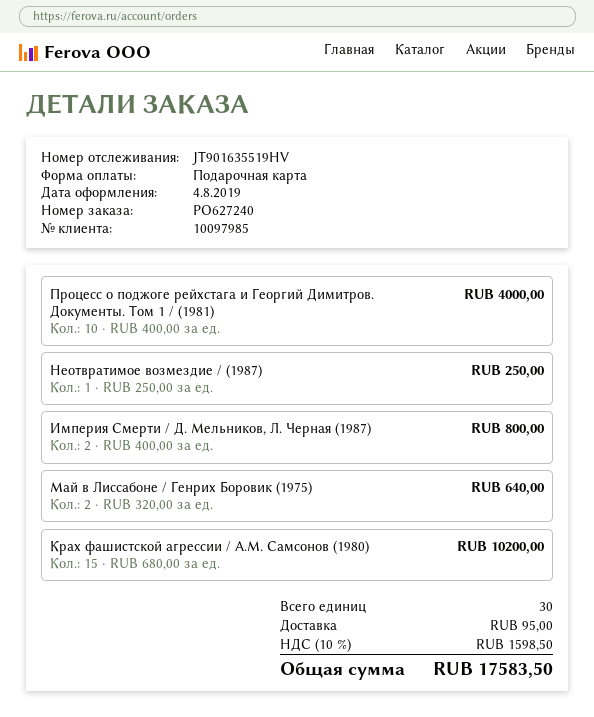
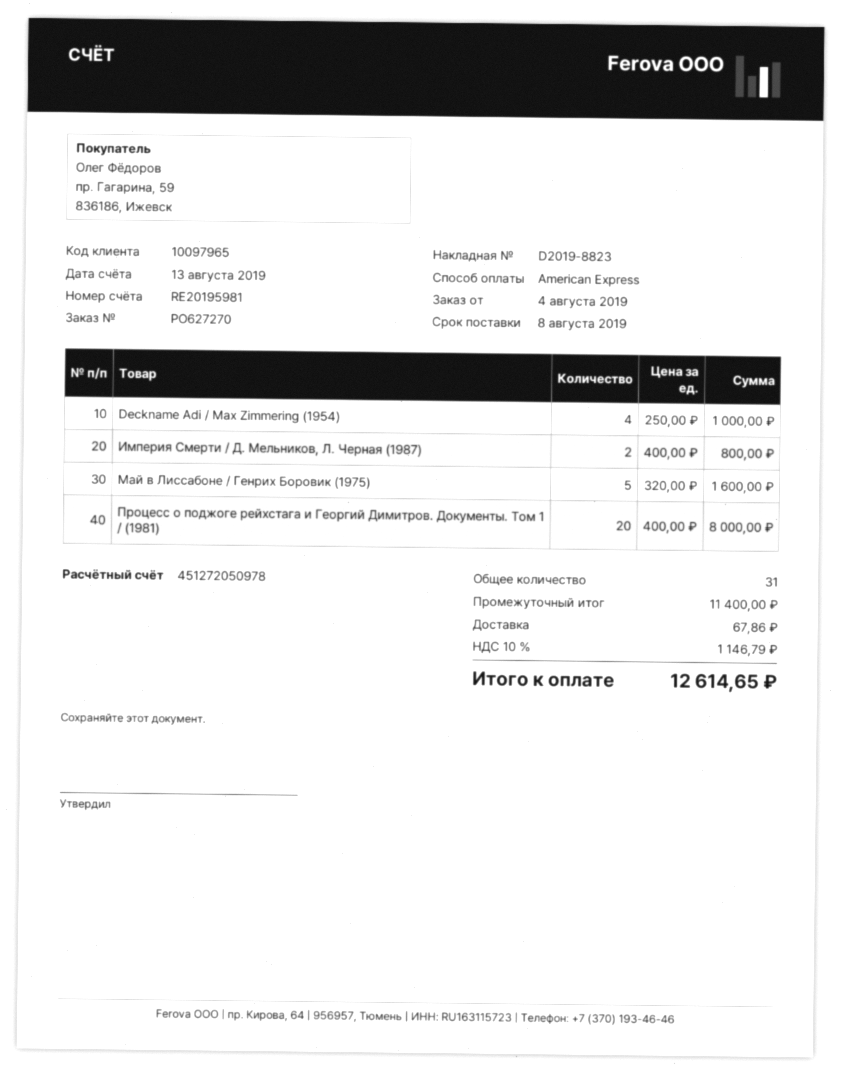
order number: PO627240 -> PO627270
customer number: 10097985 -> 10097965
payment method: gift card -> American Express
Процесс о поджоге рейхстага и Георгий Димитров. Документы. Том 1 / (1981): 10 x 400.00 = 4000.00 -> 20 x 400.00 = 8000.00
Неотвратимое возмездие / (1987): 1 x 250.00 = 250.00 -> none
Май в Лиссабоне / Генрих Боровик (1975): 2 x 320.00 = 640.00 -> 5 x 320.00 = 1600.00
Крах фашистской агрессии / А.М. Самсонов (1980): 15 x 680.00 = 10200.00 -> none
Deckname Adi / Max Zimmering (1954): none -> 4 x 250.00 = 1000.00
total quantity: 30 -> 31
shipping: 95.00 -> 67.86
tax: 10% = 1598.50 -> 10% = 1146.79
total: 17583.50 -> 12614.65

